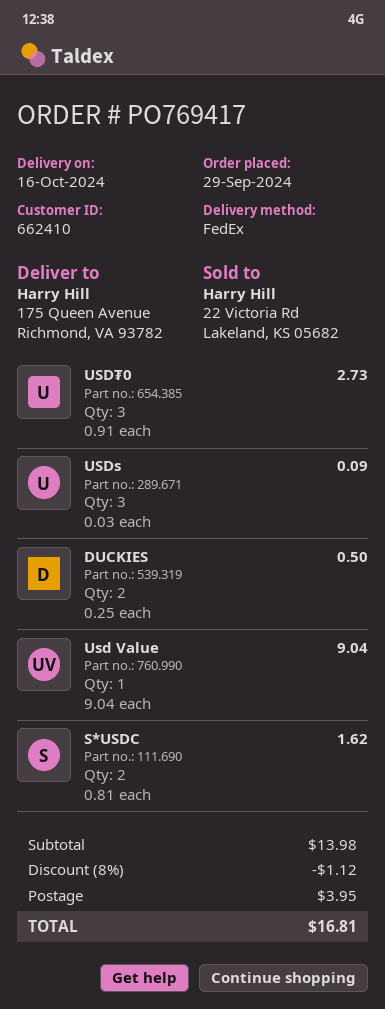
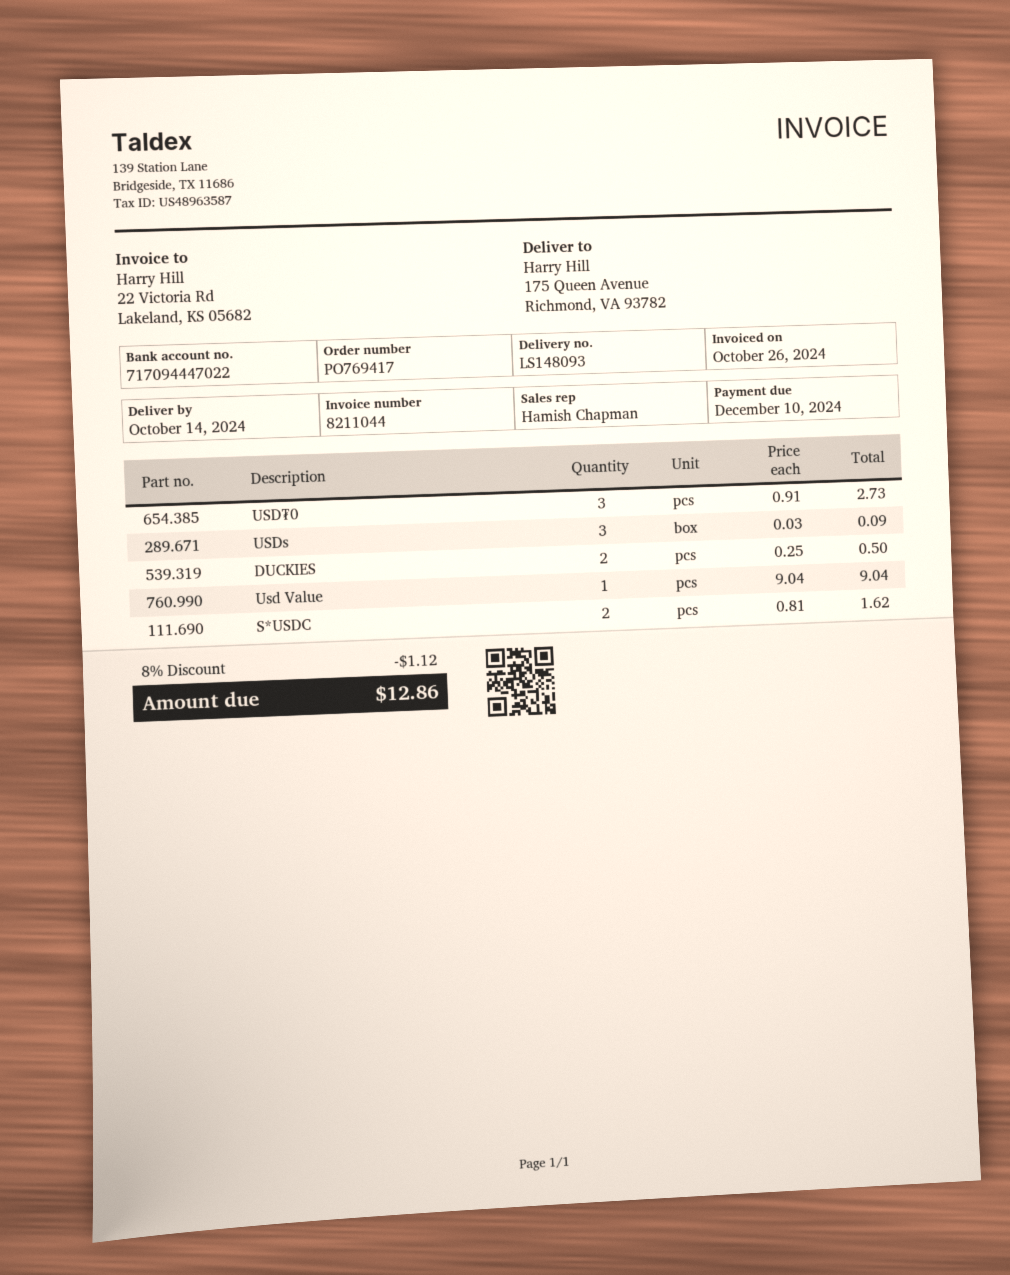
delivery date: 2024-10-16 -> 2024-10-14
shipping: 3.95 -> none
total: 16.81 -> 12.86

